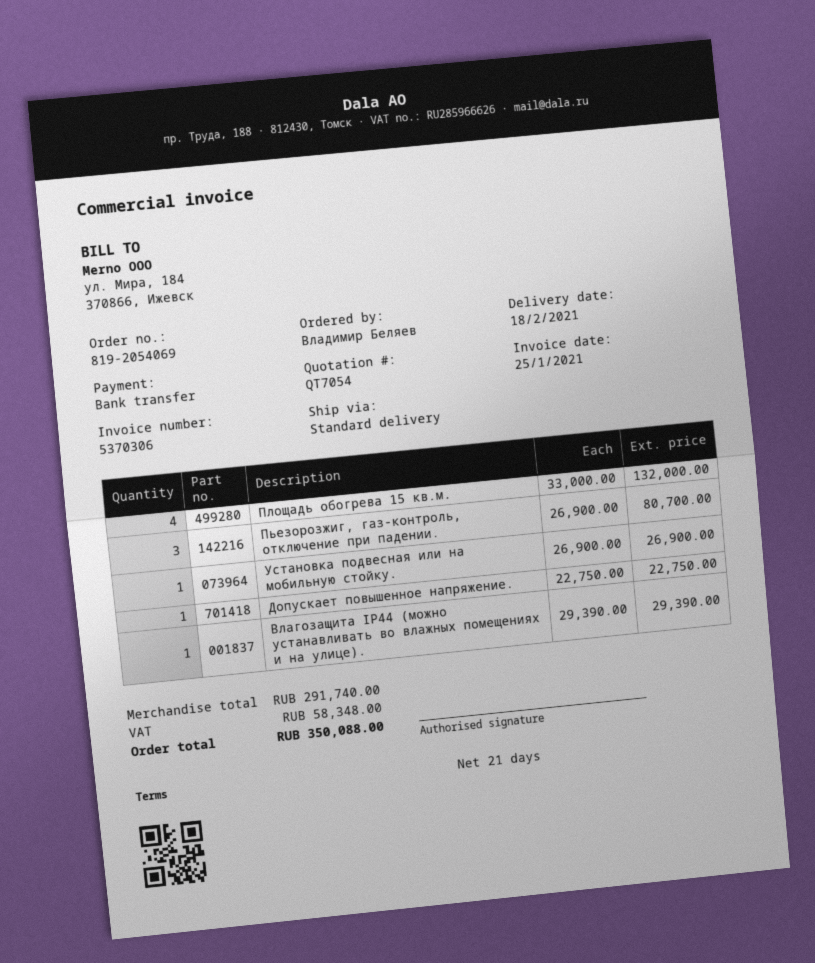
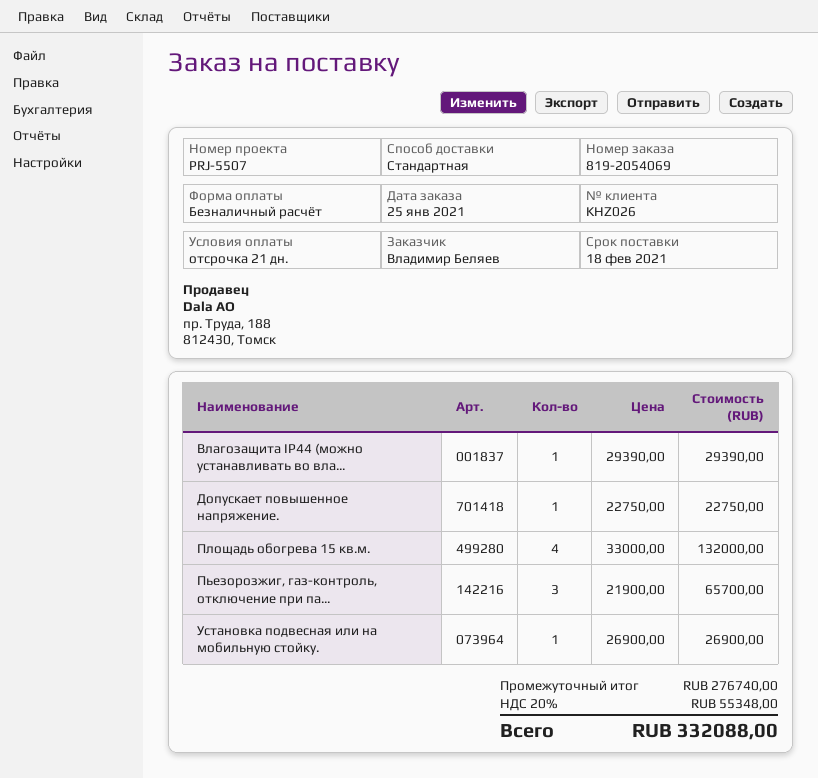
Пьезорозжиг, газ-контроль, отключение при падении.: 3 x 26900.00 = 80700.00 -> 3 x 21900.00 = 65700.00
subtotal: 291740.00 -> 276740.00
tax: 58348.00 -> 55348.00
total: 350088.00 -> 332088.00

